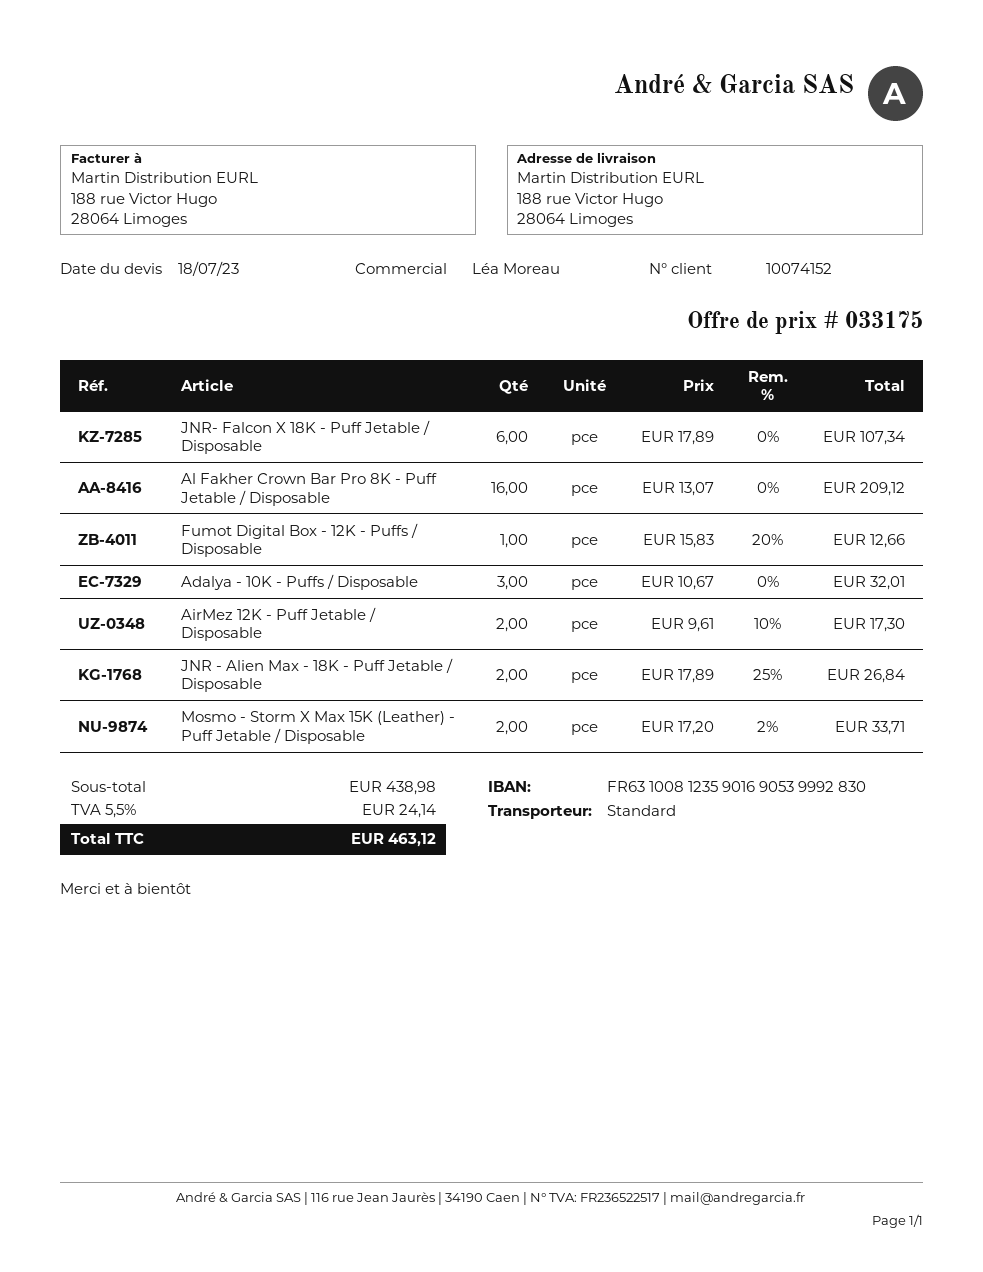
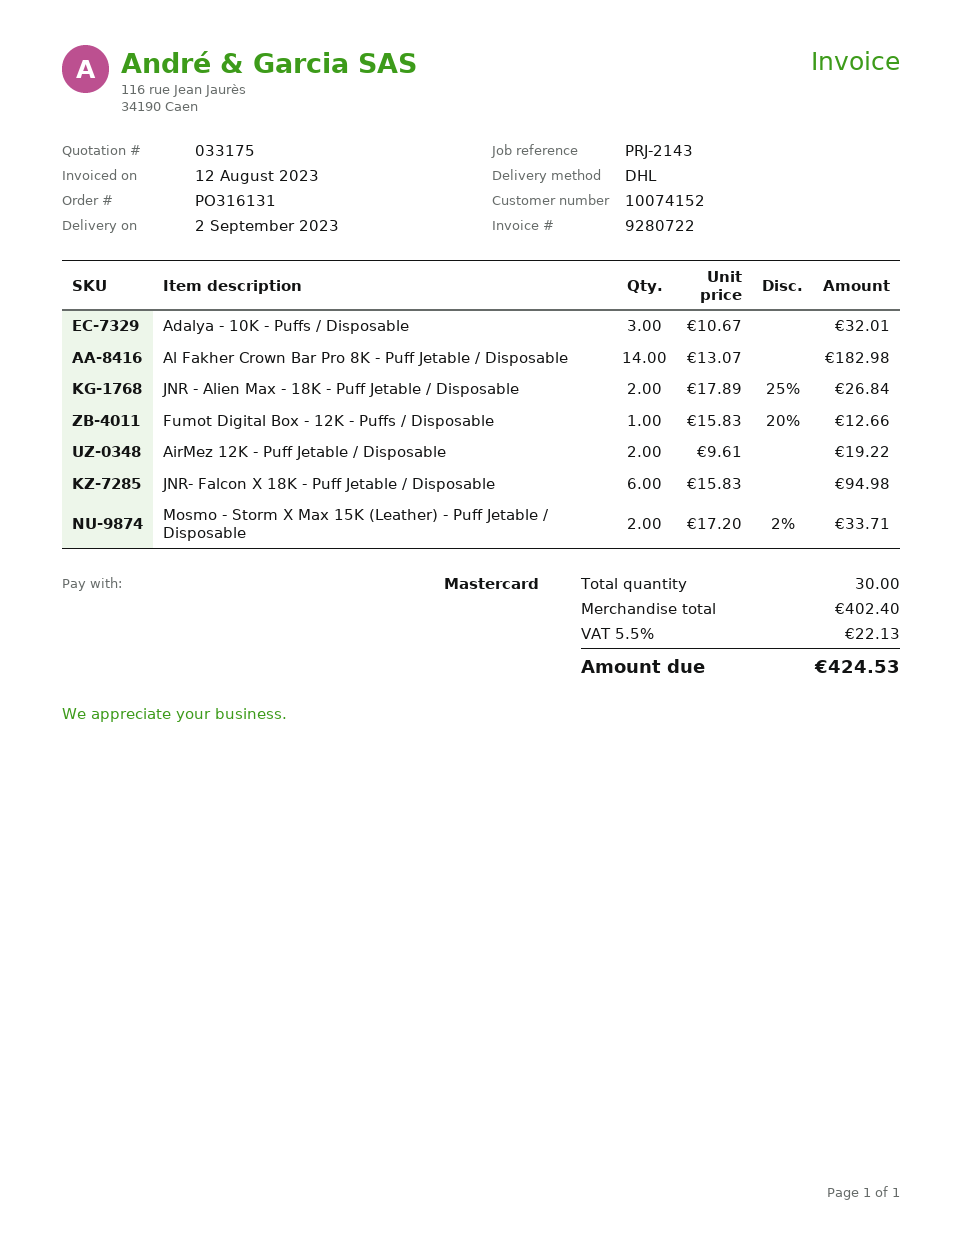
shipping method: standard -> DHL
JNR- Falcon X 18K - Puff Jetable / Disposable: 6 x 17.89 = 107.34 -> 6 x 15.83 = 94.98
Al Fakher Crown Bar Pro 8K - Puff Jetable / Disposable: 16 x 13.07 = 209.12 -> 14 x 13.07 = 182.98
AirMez 12K - Puff Jetable / Disposable: 2 x 9.61 - 10% = 17.30 -> 2 x 9.61 = 19.22
subtotal: 438.98 -> 402.40
tax: 5.5% = 24.14 -> 5.5% = 22.13
total: 463.12 -> 424.53

